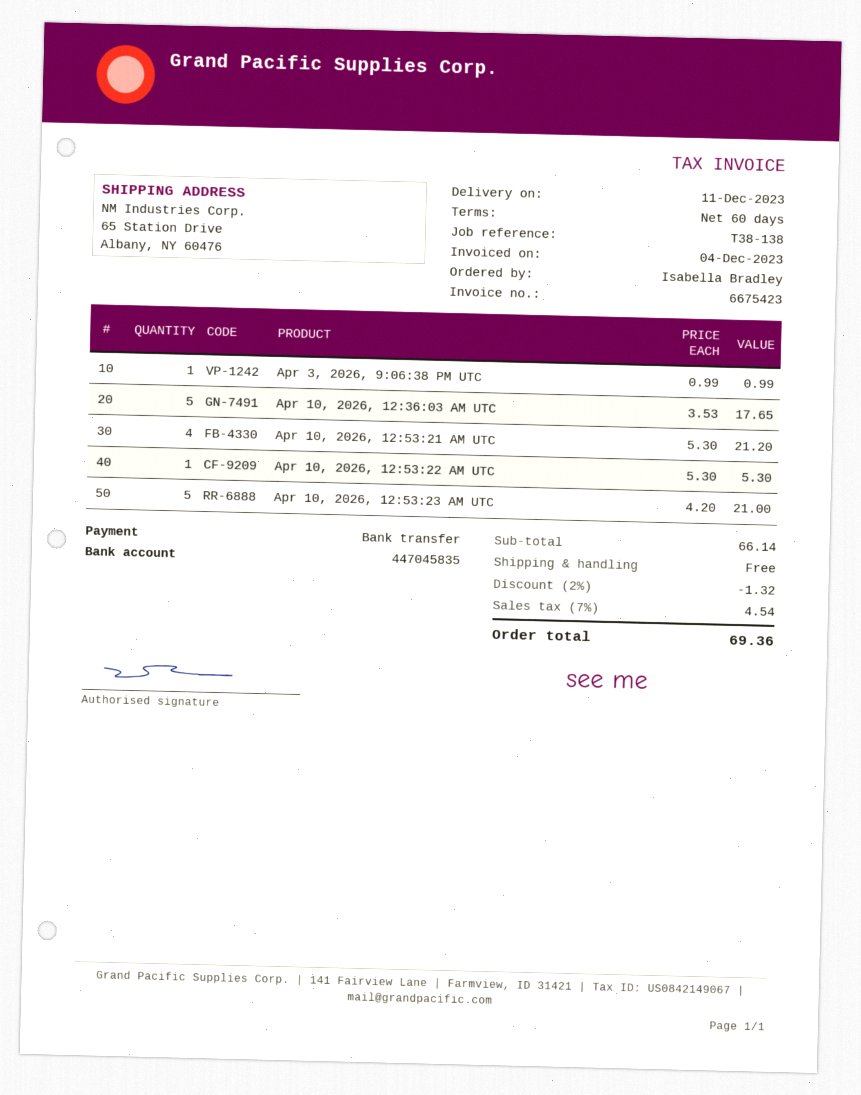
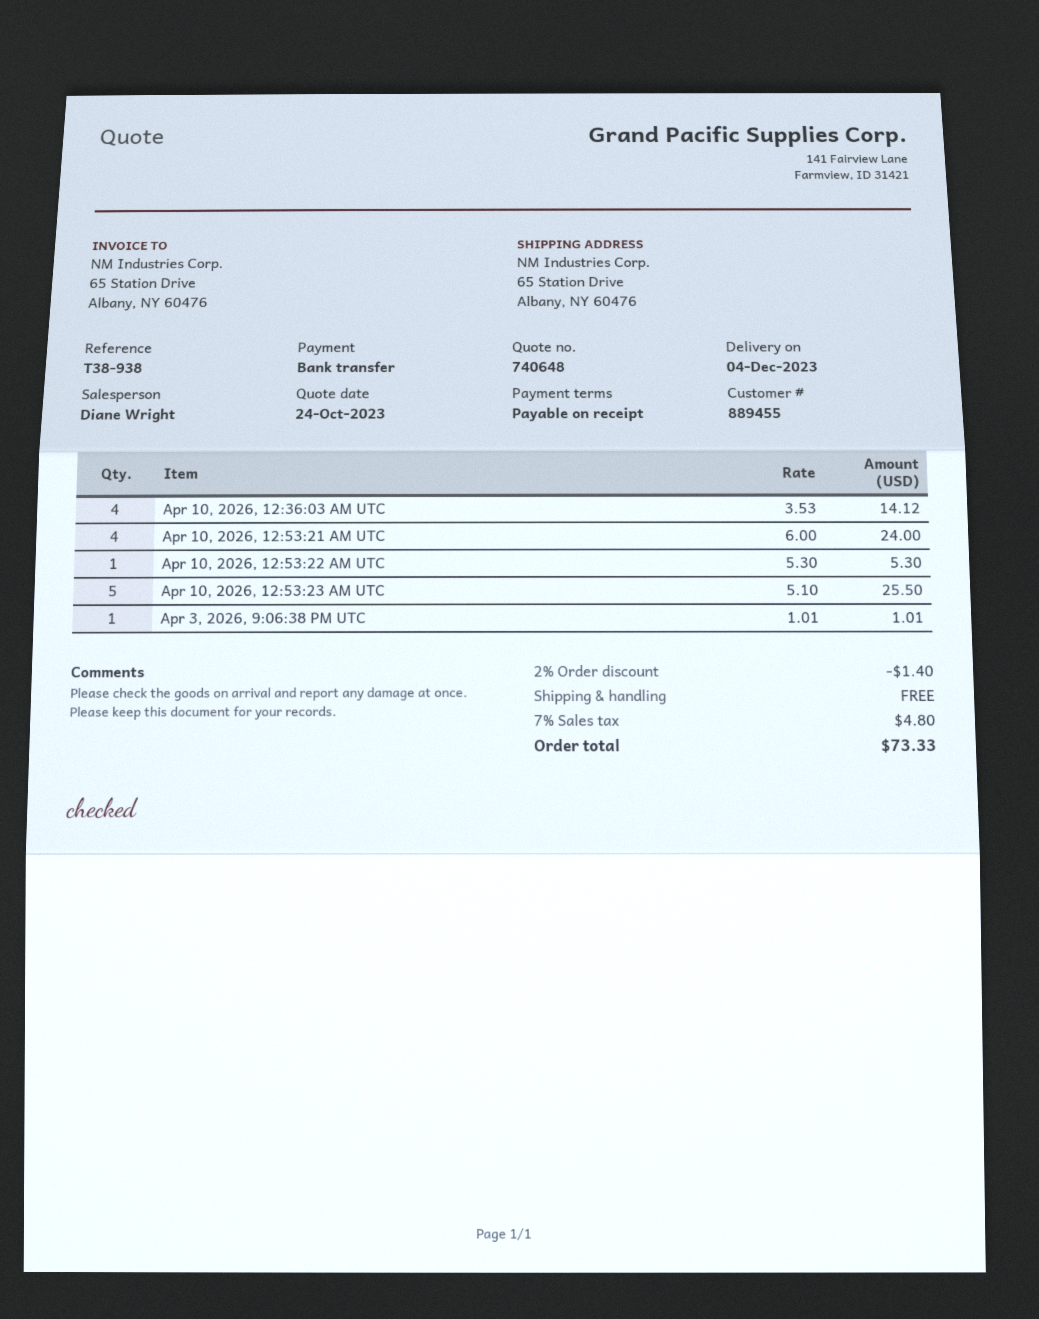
delivery date: 2023-12-11 -> 2023-12-04
payment terms: 60 days -> on receipt
reference: T38-138 -> T38-938
Apr 3, 2026, 9:06:38 PM UTC: 1 x 0.99 = 0.99 -> 1 x 1.01 = 1.01
Apr 10, 2026, 12:36:03 AM UTC: 5 x 3.53 = 17.65 -> 4 x 3.53 = 14.12
Apr 10, 2026, 12:53:21 AM UTC: 4 x 5.30 = 21.20 -> 4 x 6.00 = 24.00
Apr 10, 2026, 12:53:23 AM UTC: 5 x 4.20 = 21.00 -> 5 x 5.10 = 25.50
discount: 2% = 1.32 -> 2% = 1.40
tax: 7% = 4.54 -> 7% = 4.80
total: 69.36 -> 73.33

